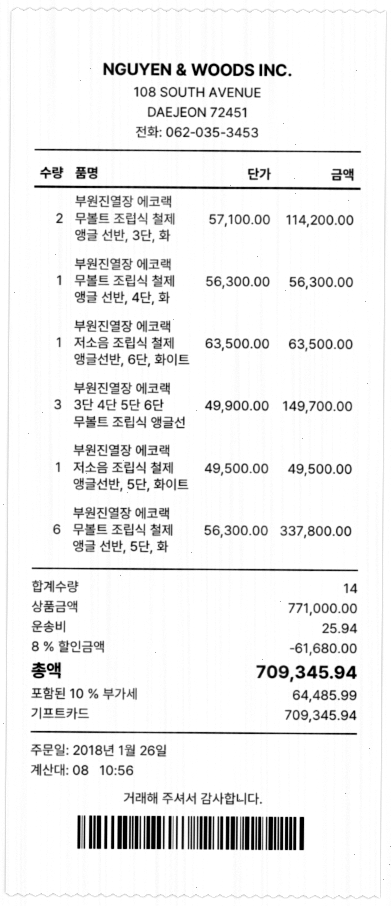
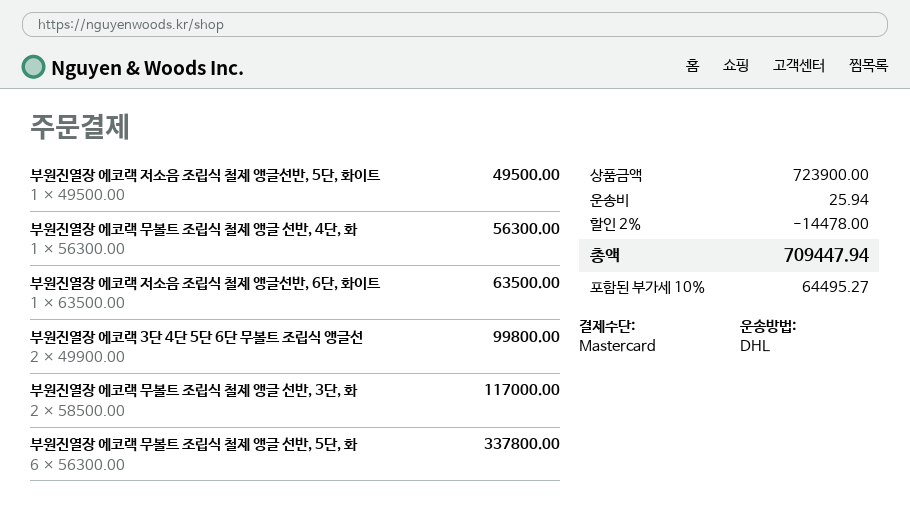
payment method: gift card -> Mastercard
부원진열장 에코랙 무볼트 조립식 철제 앵글 선반, 3단, 화: 2 x 57100.00 = 114200.00 -> 2 x 58500.00 = 117000.00
부원진열장 에코랙 3단 4단 5단 6단 무볼트 조립식 앵글선: 3 x 49900.00 = 149700.00 -> 2 x 49900.00 = 99800.00
subtotal: 771000.00 -> 723900.00
discount: 8% = 61680.00 -> 2% = 14478.00
tax: 10% = 64485.99 -> 10% = 64495.27
total: 709345.94 -> 709447.94

